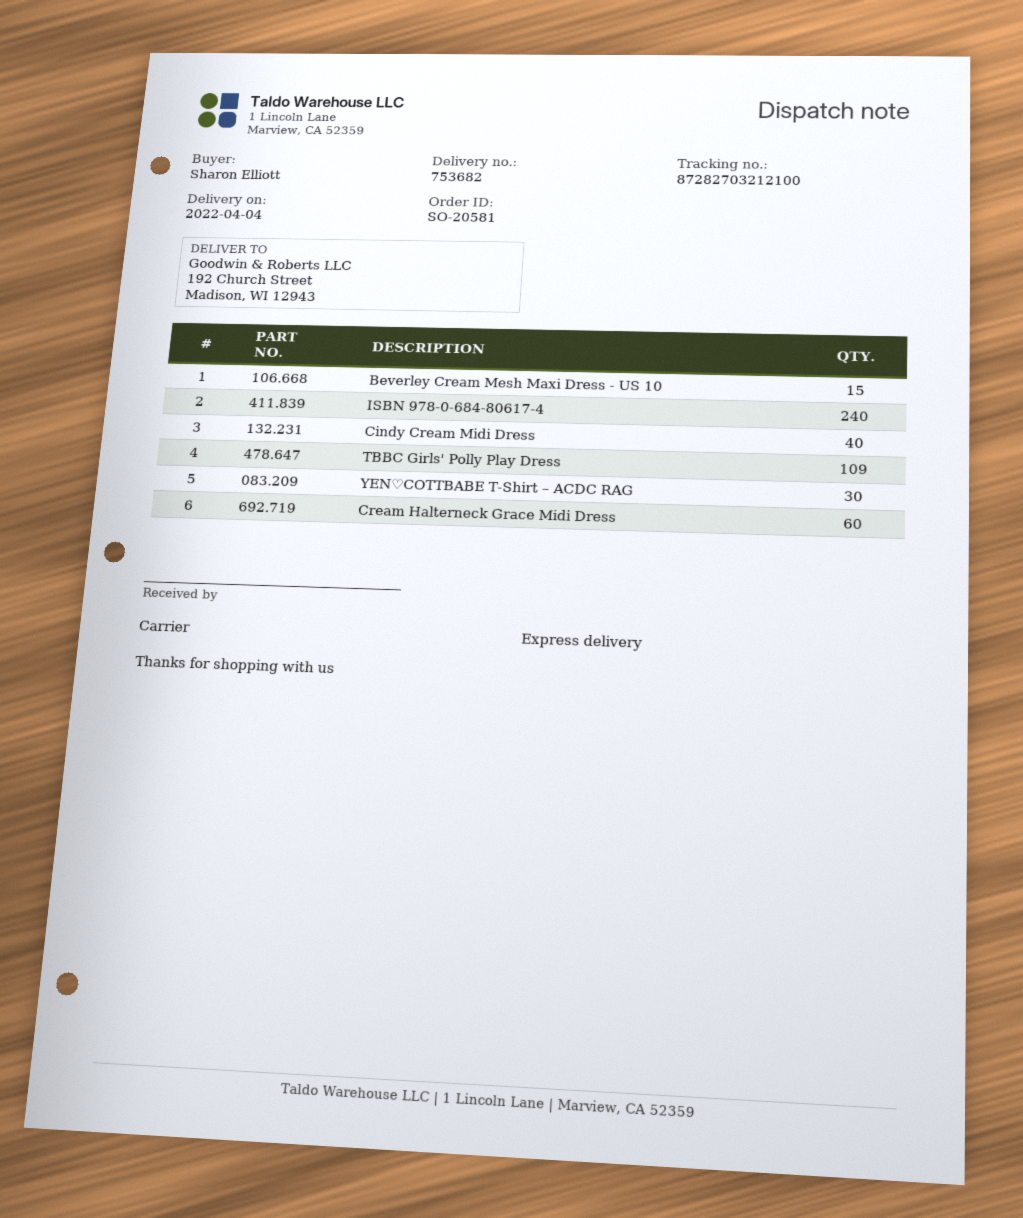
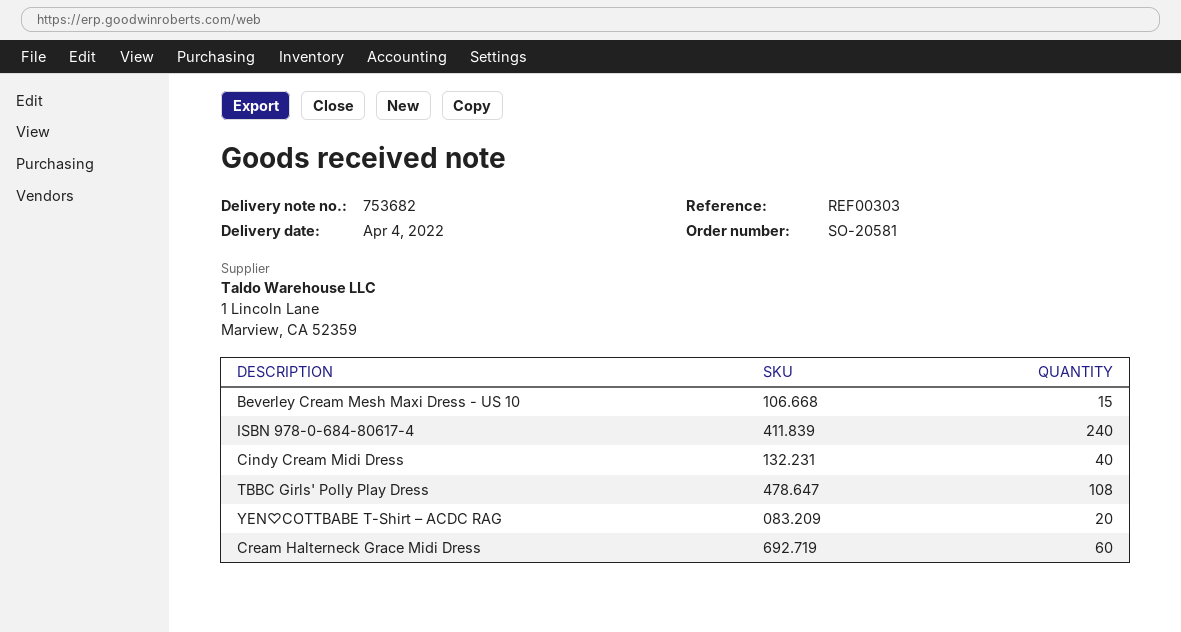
TBBC Girls' Polly Play Dress: 109 -> 108
YEN♡COTTBABE T-Shirt – ACDC RAG: 30 -> 20

